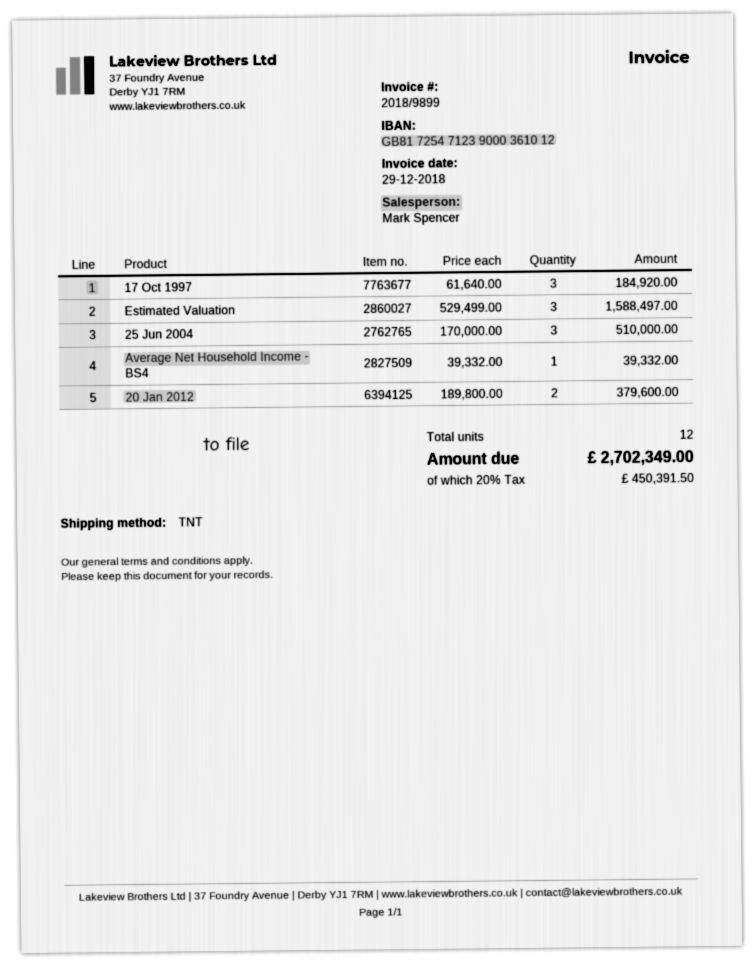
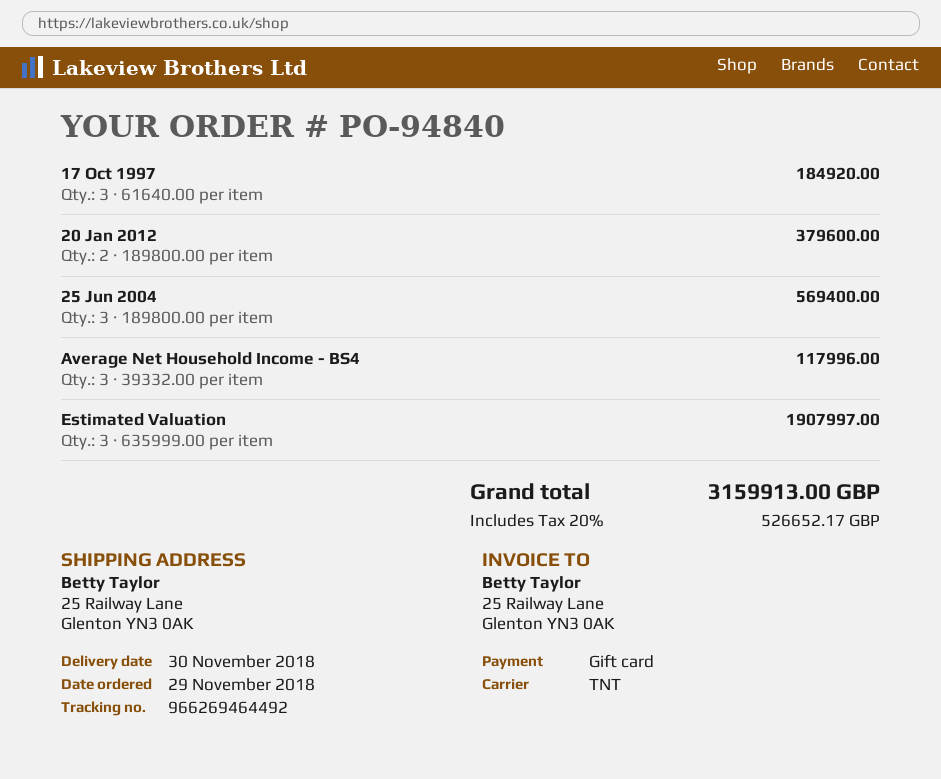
Estimated Valuation: 3 x 529499.00 = 1588497.00 -> 3 x 635999.00 = 1907997.00
25 Jun 2004: 3 x 170000.00 = 510000.00 -> 3 x 189800.00 = 569400.00
Average Net Household Income - BS4: 1 x 39332.00 = 39332.00 -> 3 x 39332.00 = 117996.00
tax: 20% = 450391.50 -> 20% = 526652.17
total: 2702349.00 -> 3159913.00

